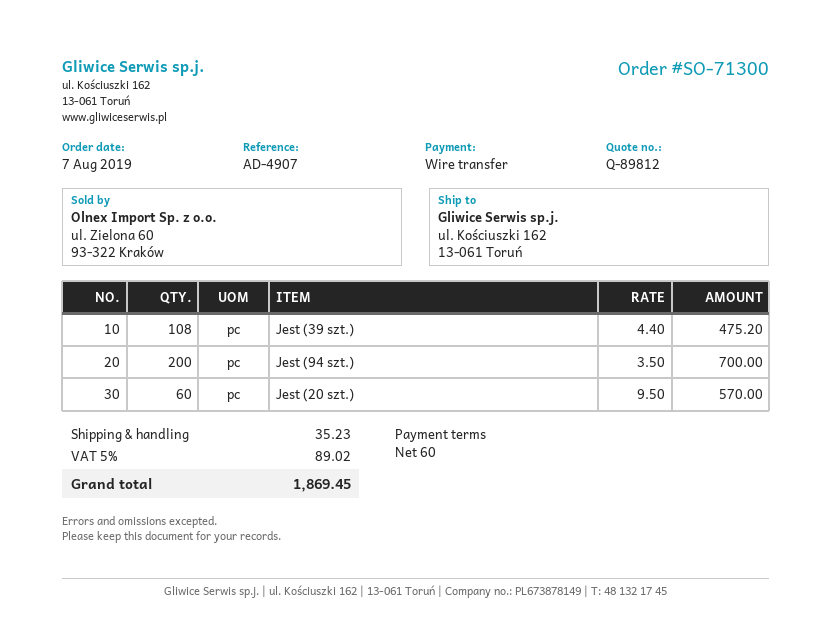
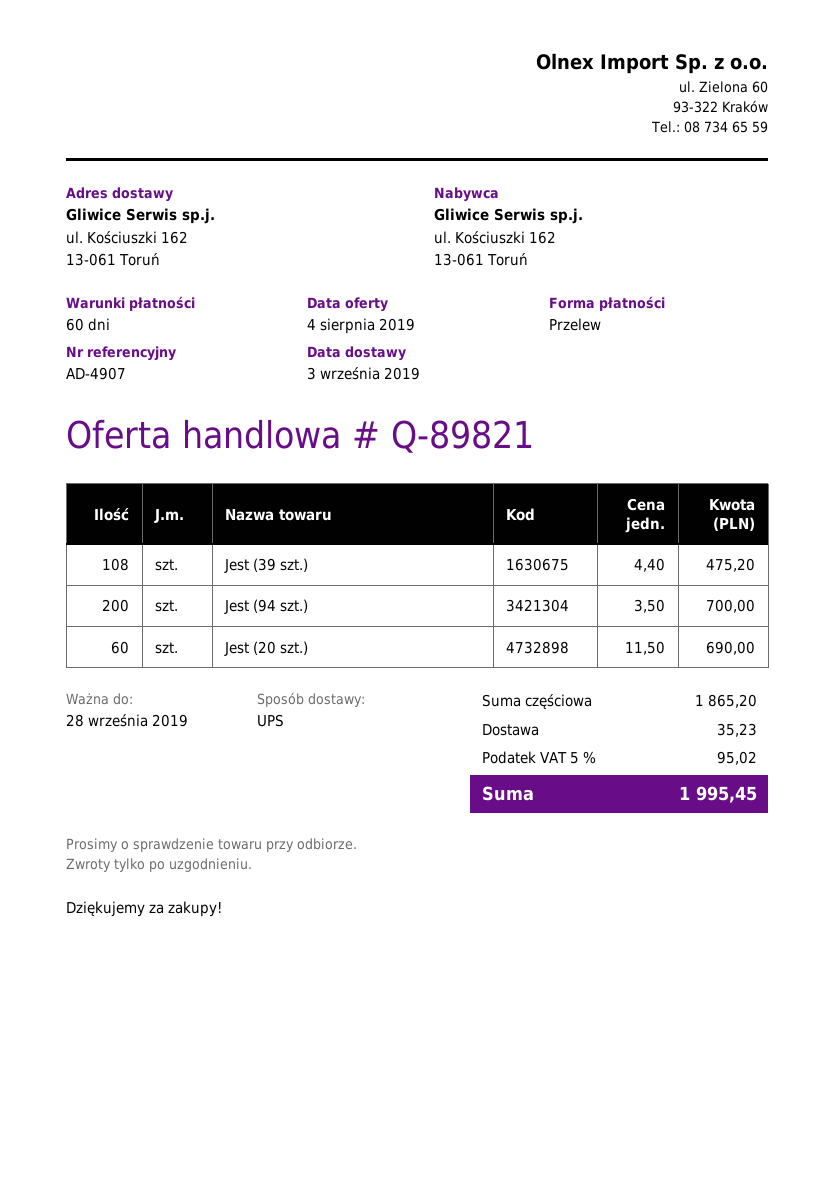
quote number: Q-89812 -> Q-89821
Jest (20 szt.): 60 x 9.50 = 570.00 -> 60 x 11.50 = 690.00
tax: 5% = 89.02 -> 5% = 95.02
total: 1869.45 -> 1995.45

